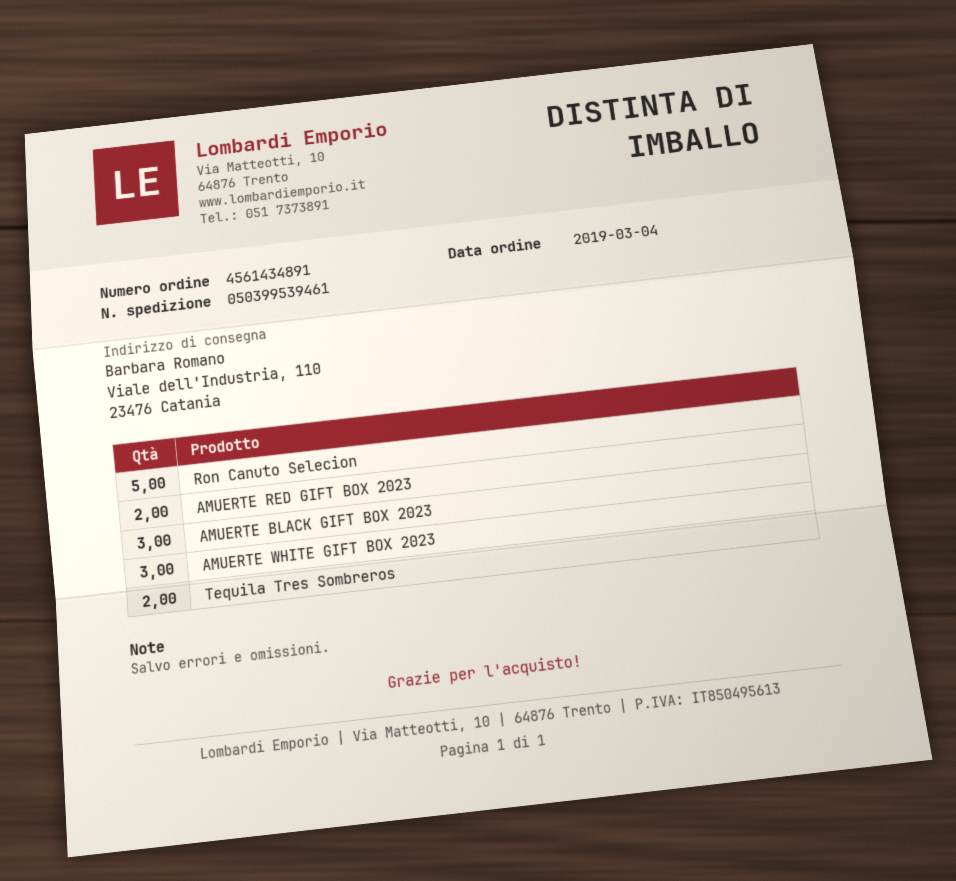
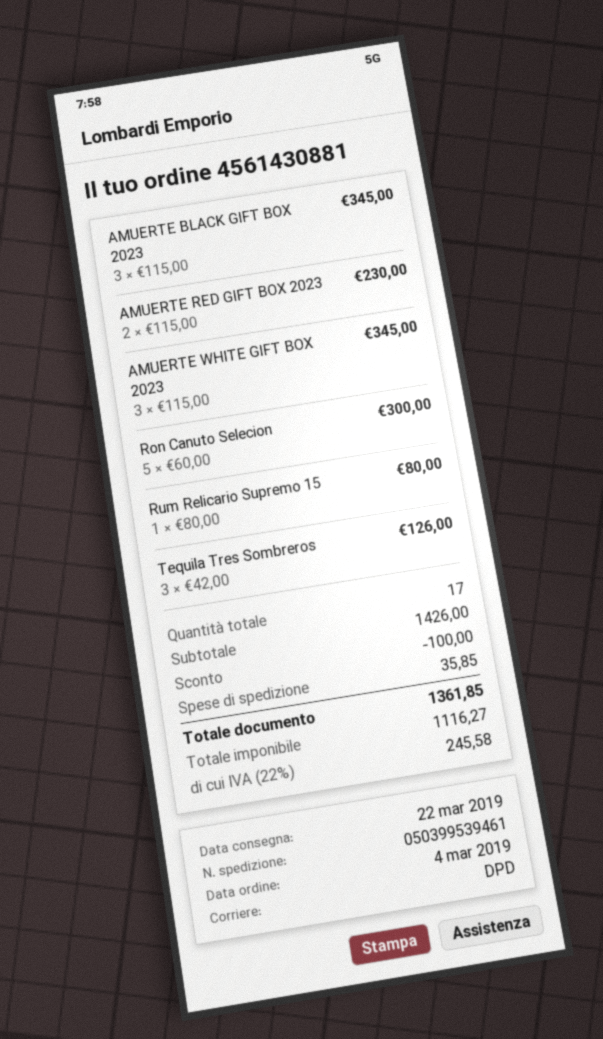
order number: 4561434891 -> 4561430881
Tequila Tres Sombreros: 2 -> 3
Rum Relicario Supremo 15: none -> 1

